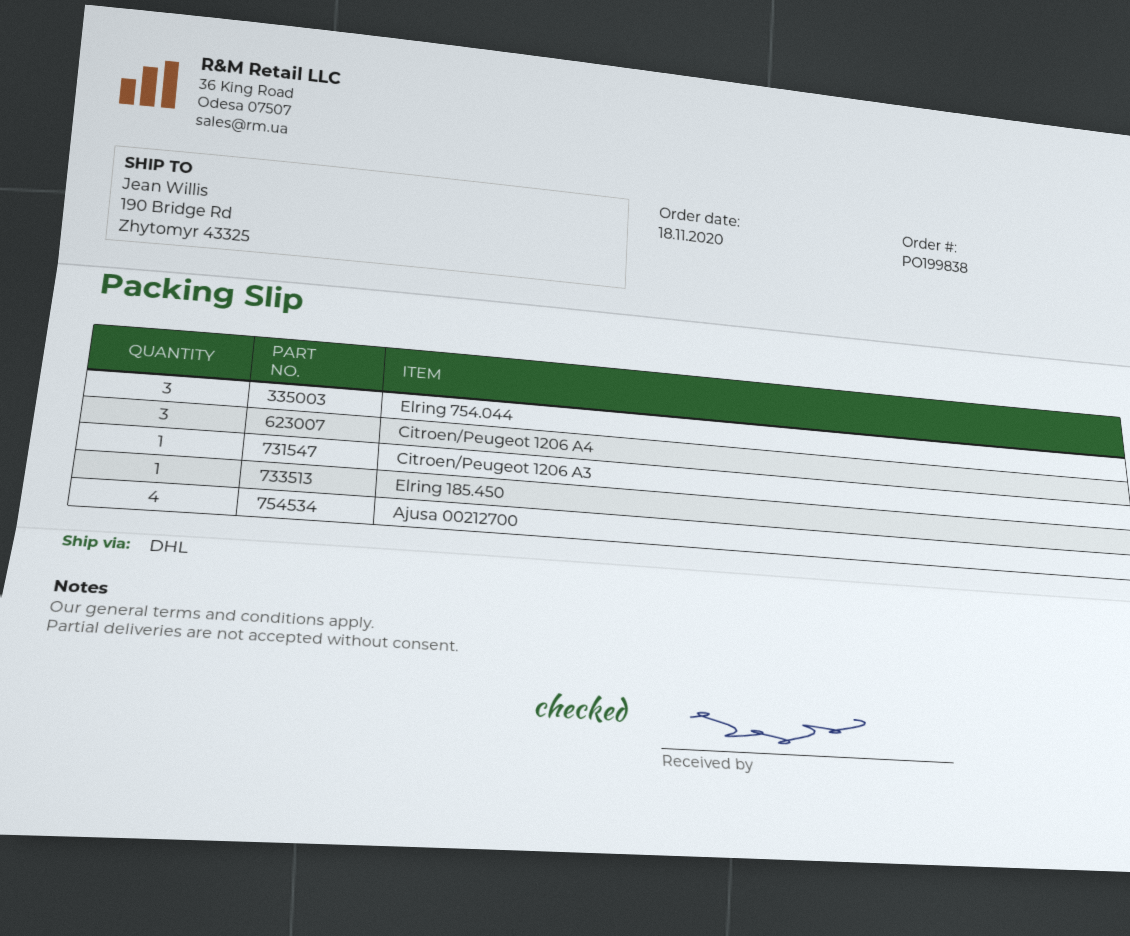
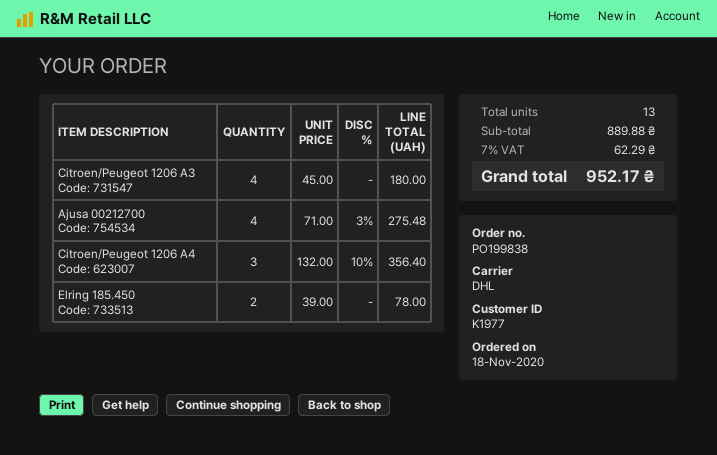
Elring 754.044: 3 -> none
Citroen/Peugeot 1206 A3: 1 -> 4
Elring 185.450: 1 -> 2

